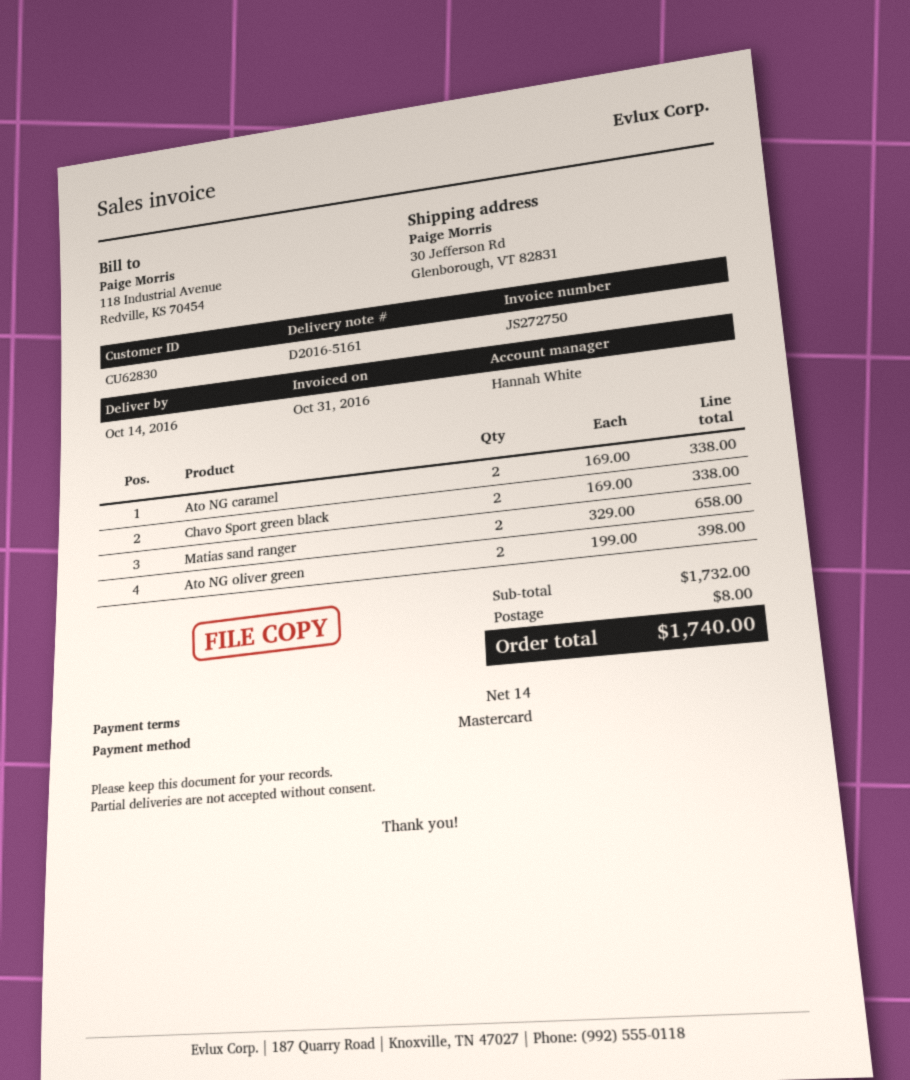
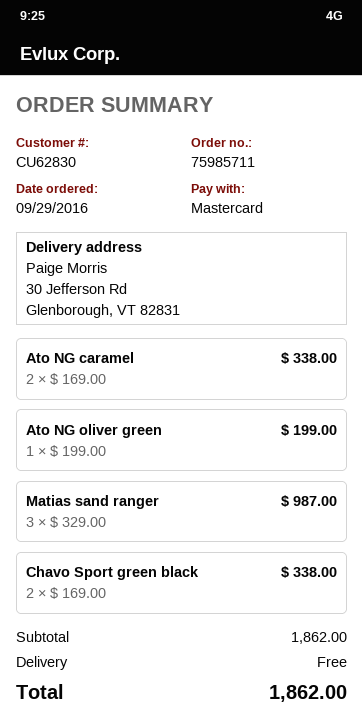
Matias sand ranger: 2 x 329.00 = 658.00 -> 3 x 329.00 = 987.00
Ato NG oliver green: 2 x 199.00 = 398.00 -> 1 x 199.00 = 199.00
subtotal: 1732.00 -> 1862.00
shipping: 8.00 -> 0.00
total: 1740.00 -> 1862.00

